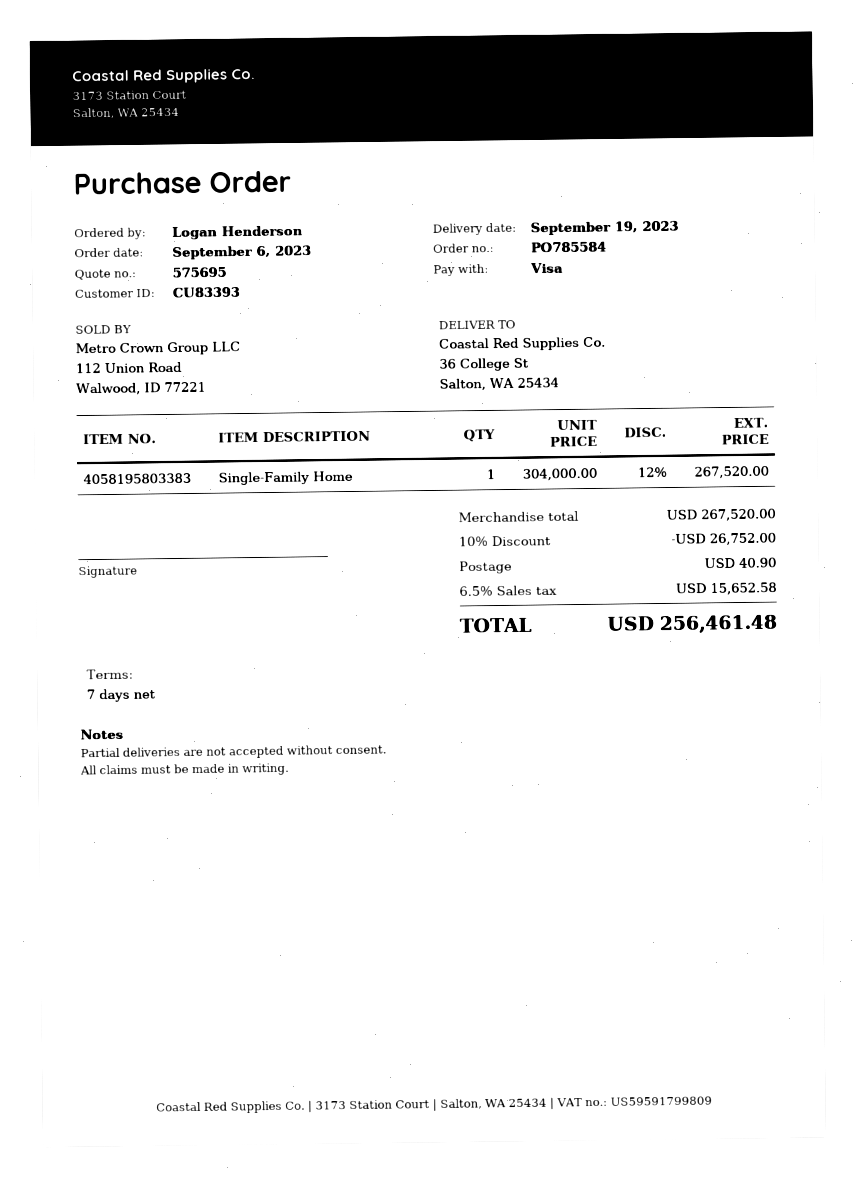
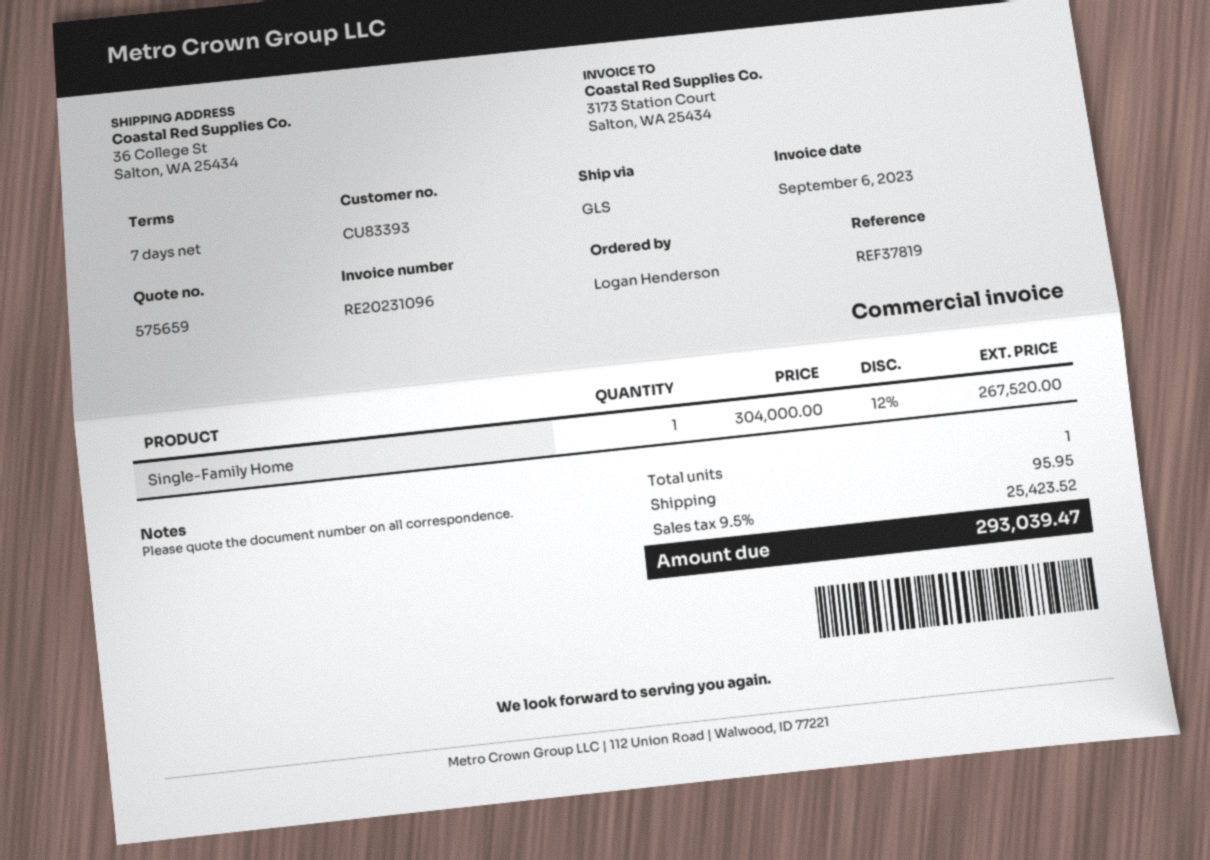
quote number: 575695 -> 575659
discount: 10% = 26752.00 -> none
shipping: 40.90 -> 95.95
tax: 6.5% = 15652.58 -> 9.5% = 25423.52
total: 256461.48 -> 293039.47

